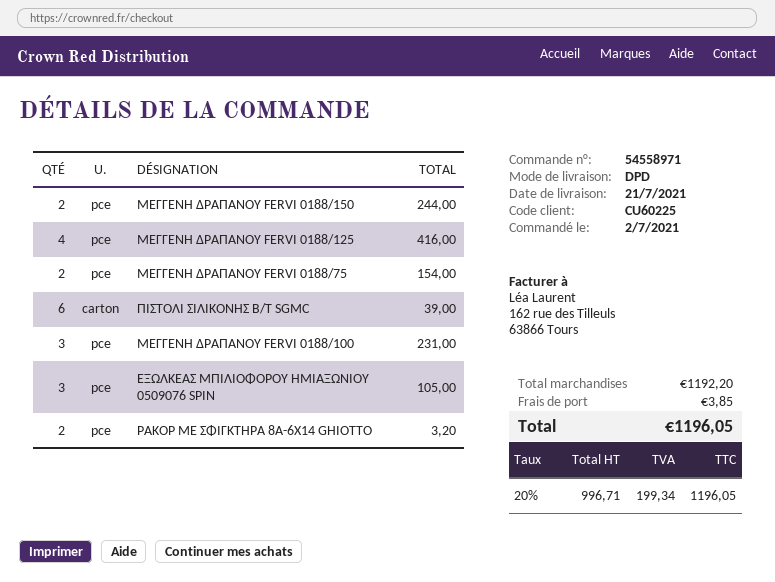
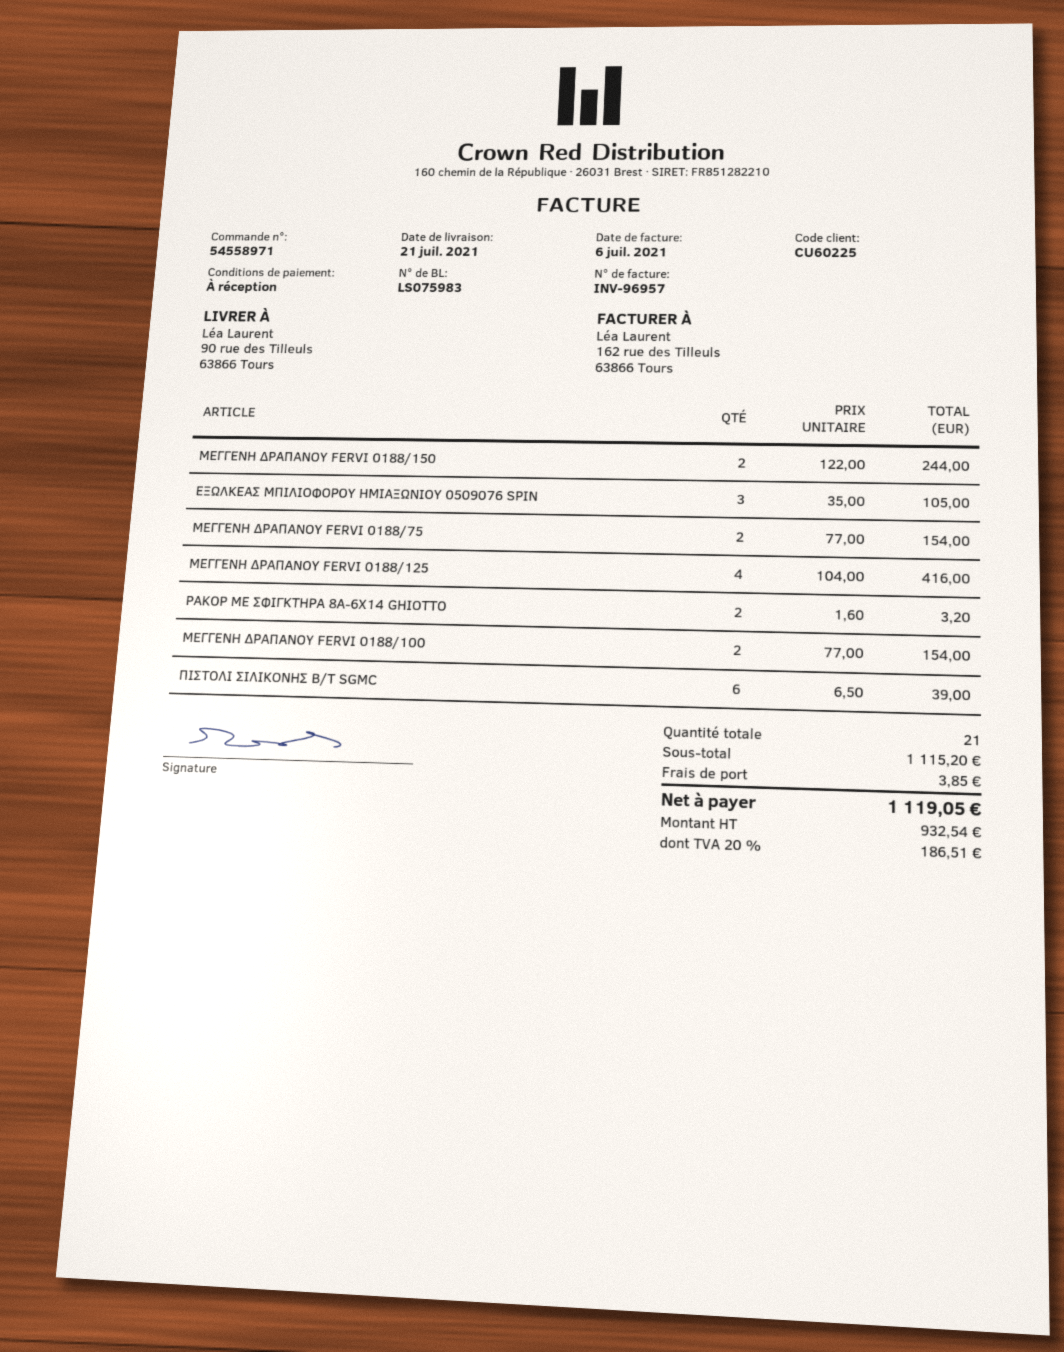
ΜΕΓΓΕΝΗ ΔΡΑΠΑΝΟΥ FERVI 0188/100: 3 for 231.00 -> 2 for 154.00
subtotal: 1192.20 -> 1115.20
net: 996.71 -> 932.54
tax: 20% = 199.34 -> 20% = 186.51
total: 1196.05 -> 1119.05

